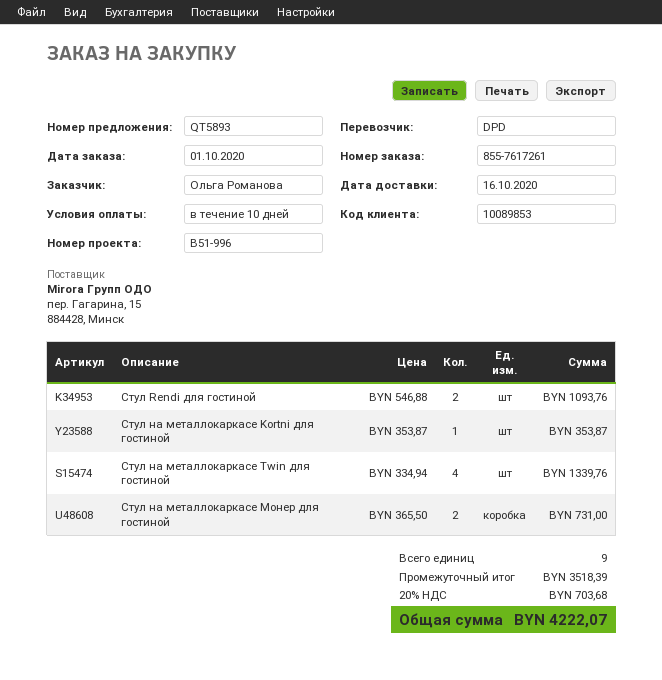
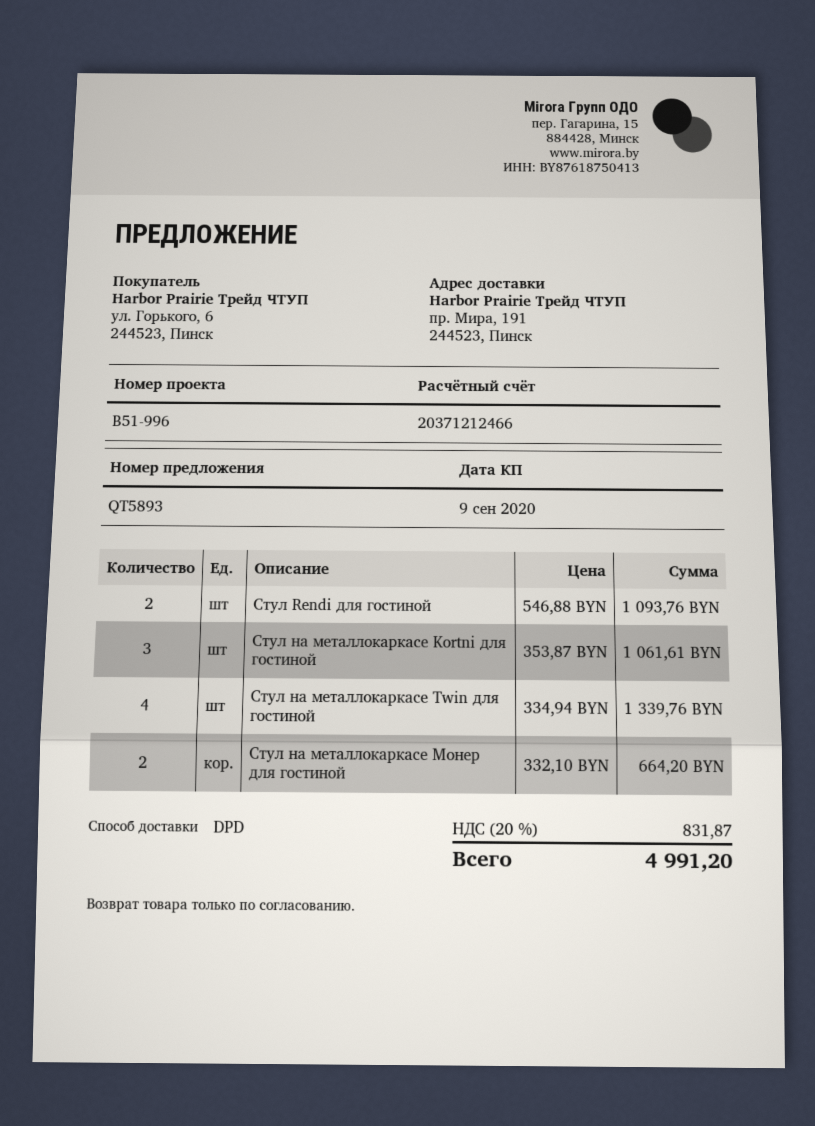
Стул на металлокаркасе Kortni для гостиной: 1 x 353.87 = 353.87 -> 3 x 353.87 = 1061.61
Стул на металлокаркасе Монер для гостиной: 2 x 365.50 = 731.00 -> 2 x 332.10 = 664.20
tax: 20% = 703.68 -> 20% = 831.87
total: 4222.07 -> 4991.20

